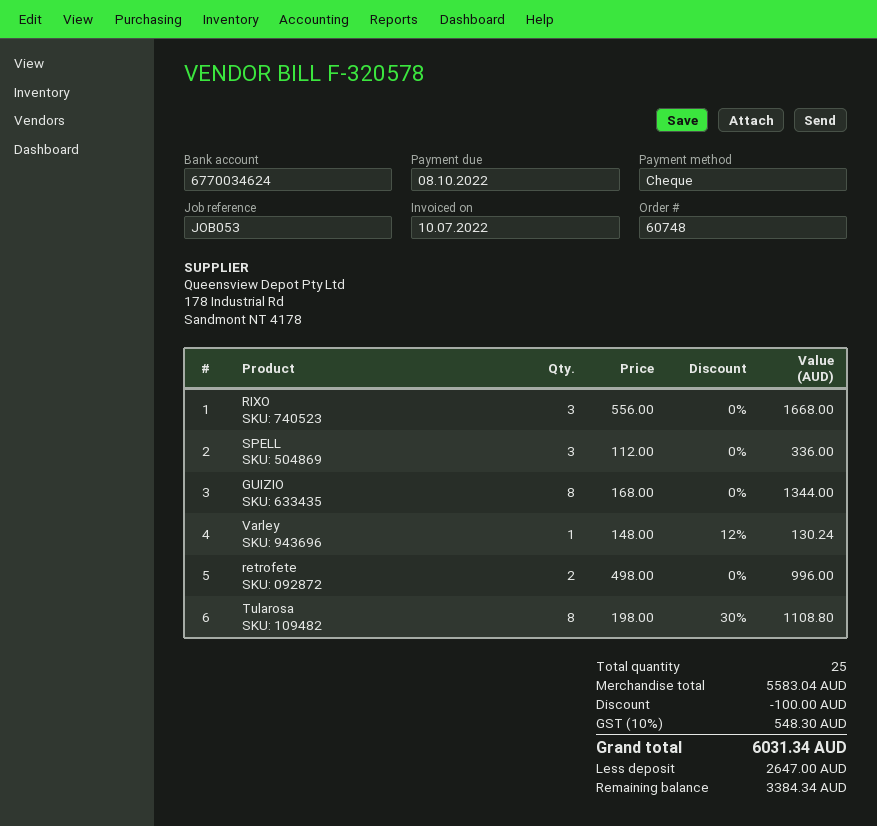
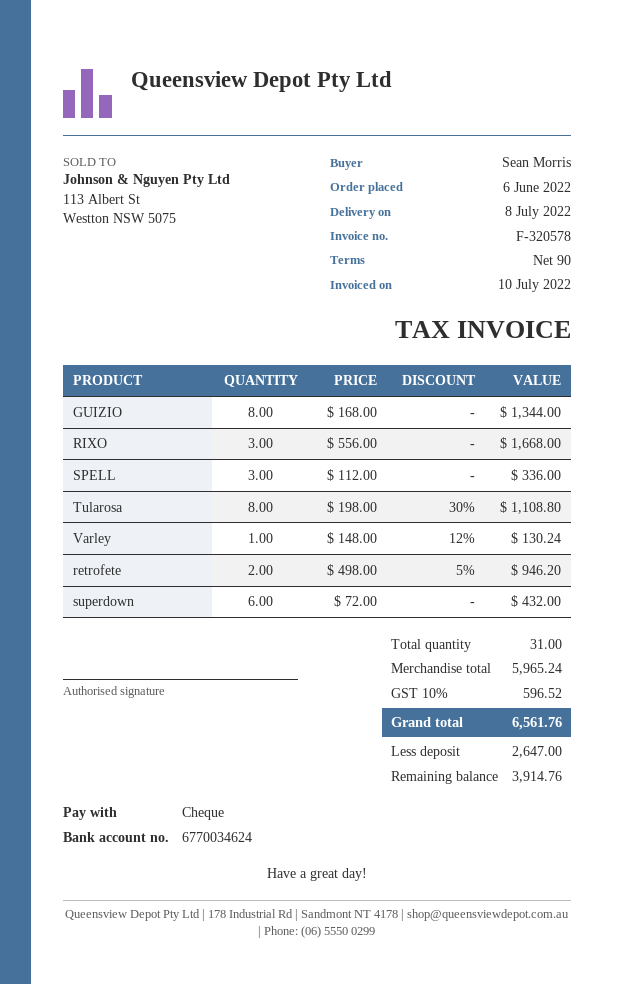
retrofete: 2 x 498.00 = 996.00 -> 2 x 498.00 - 5% = 946.20
superdown: none -> 6 x 72.00 = 432.00
total quantity: 25 -> 31
subtotal: 5583.04 -> 5965.24
discount: 100.00 -> none
tax: 10% = 548.30 -> 10% = 596.52
total: 6031.34 -> 6561.76
balance: 3384.34 -> 3914.76

